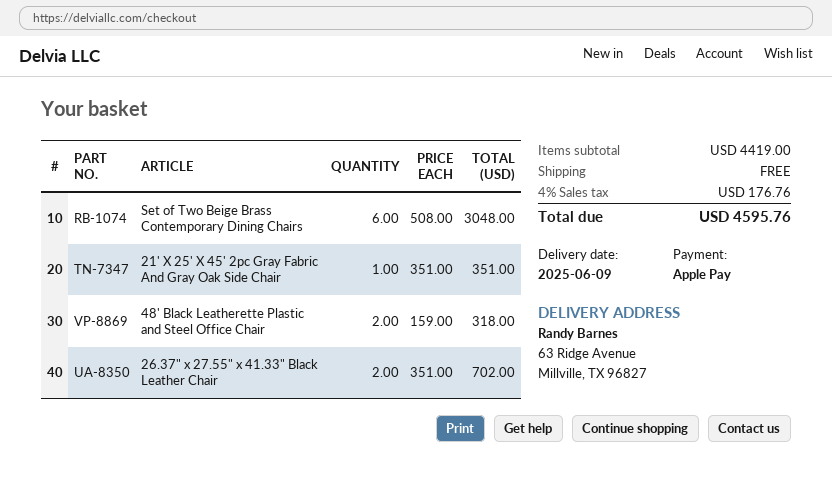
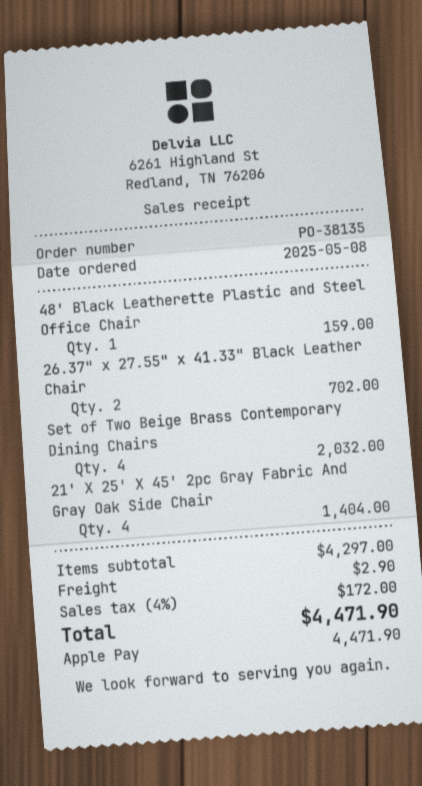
Set of Two Beige Brass Contemporary Dining Chairs: 6 for 3048.00 -> 4 for 2032.00
21' X 25' X 45' 2pc Gray Fabric And Gray Oak Side Chair: 1 for 351.00 -> 4 for 1404.00
48' Black Leatherette Plastic and Steel Office Chair: 2 for 318.00 -> 1 for 159.00
subtotal: 4419.00 -> 4297.00
shipping: 0.00 -> 2.90
tax: 4% = 176.76 -> 4% = 172.00
total: 4595.76 -> 4471.90

